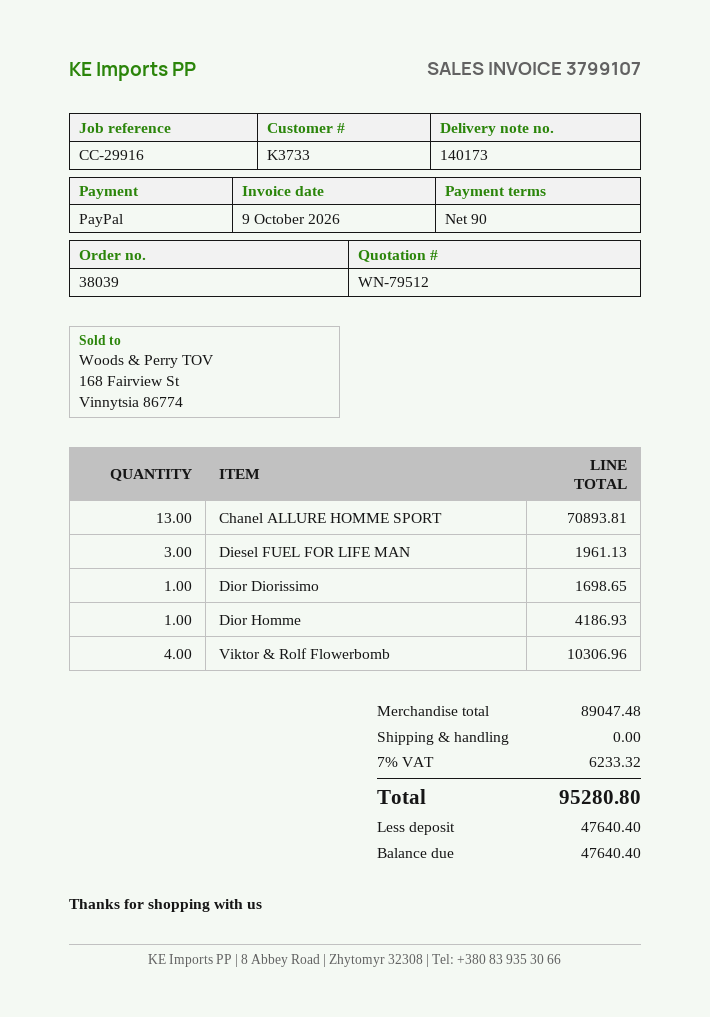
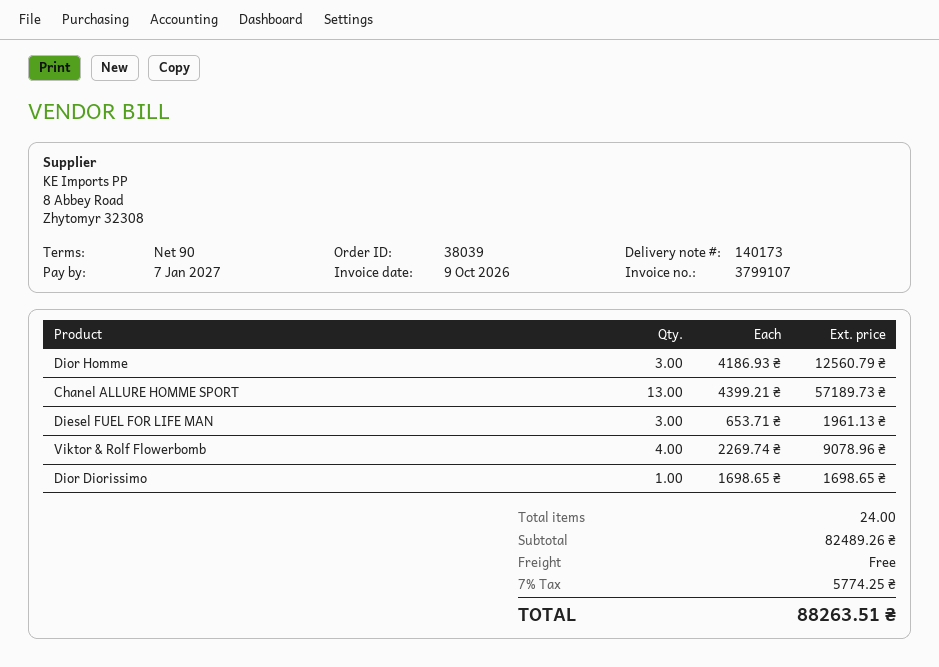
Chanel ALLURE HOMME SPORT: 13 for 70893.81 -> 13 for 57189.73
Dior Homme: 1 for 4186.93 -> 3 for 12560.79
Viktor & Rolf Flowerbomb: 4 for 10306.96 -> 4 for 9078.96
subtotal: 89047.48 -> 82489.26
tax: 7% = 6233.32 -> 7% = 5774.25
total: 95280.80 -> 88263.51

